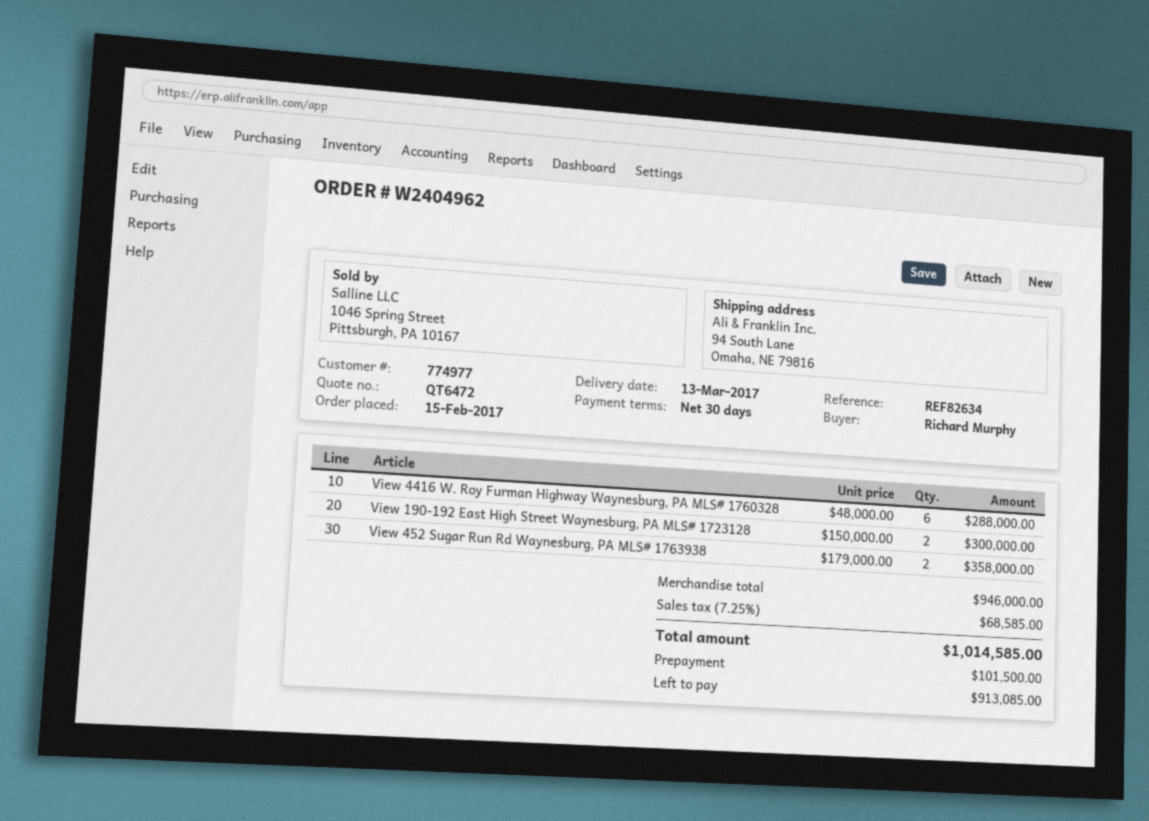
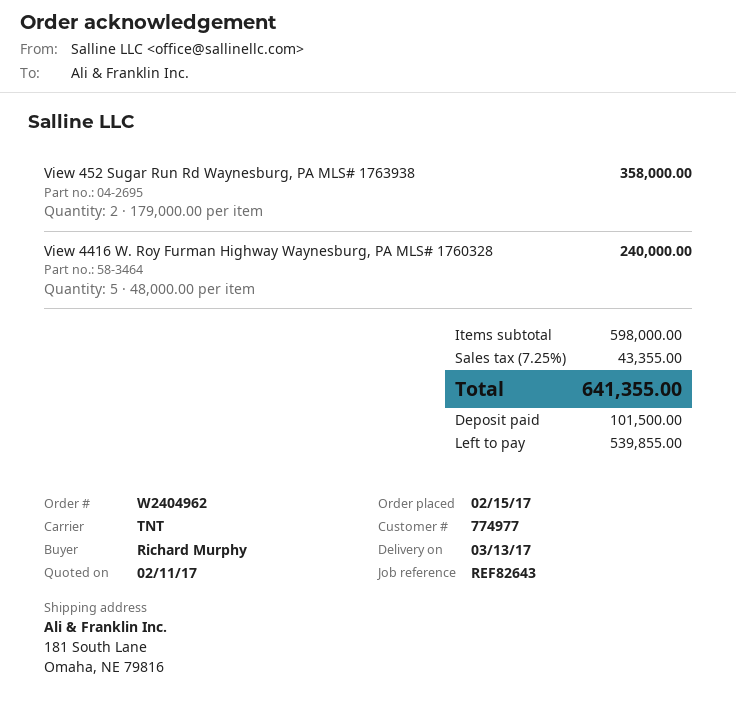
reference: REF82634 -> REF82643
ship to: 94 South Lane, Omaha, NE 79816 -> 181 South Lane, Omaha, NE 79816
View 4416 W. Roy Furman Highway Waynesburg, PA MLS# 1760328: 6 x 48000.00 = 288000.00 -> 5 x 48000.00 = 240000.00
View 190-192 East High Street Waynesburg, PA MLS# 1723128: 2 x 150000.00 = 300000.00 -> none
subtotal: 946000.00 -> 598000.00
tax: 7.25% = 68585.00 -> 7.25% = 43355.00
total: 1014585.00 -> 641355.00
balance: 913085.00 -> 539855.00

